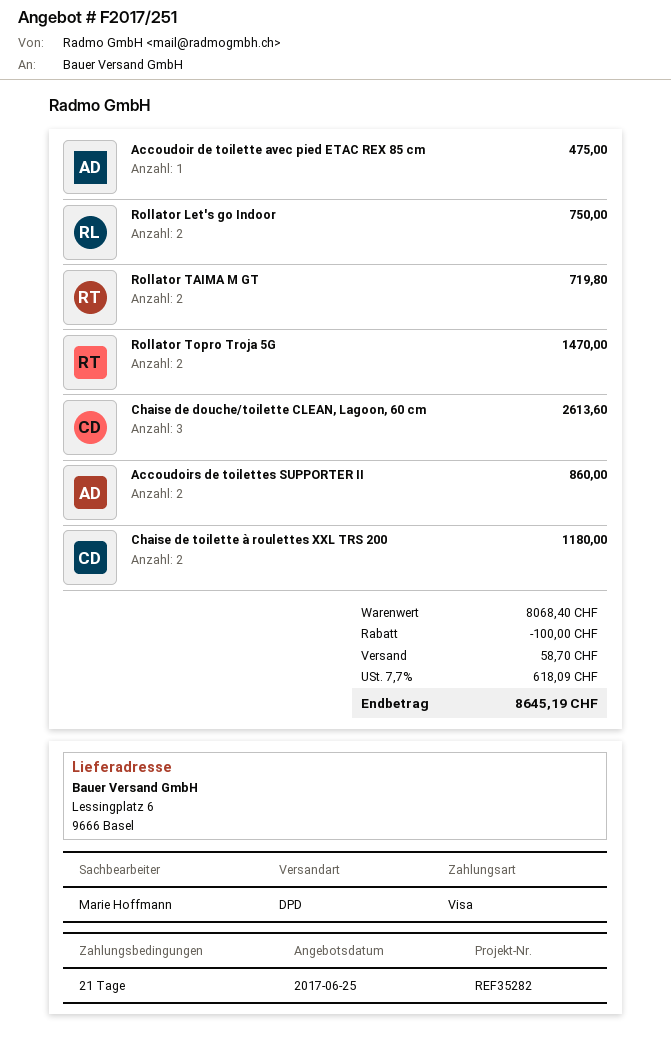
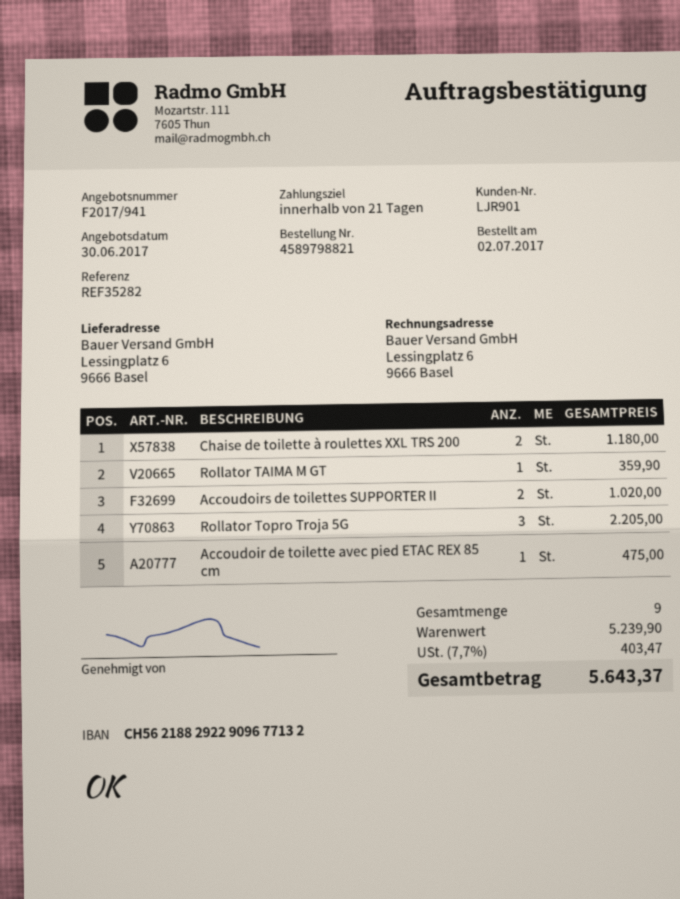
quote number: F2017/251 -> F2017/941
quote date: 2017-06-25 -> 2017-06-30
Rollator Let's go Indoor: 2 for 750.00 -> none
Rollator TAIMA M GT: 2 for 719.80 -> 1 for 359.90
Rollator Topro Troja 5G: 2 for 1470.00 -> 3 for 2205.00
Chaise de douche/toilette CLEAN, Lagoon, 60 cm: 3 for 2613.60 -> none
Accoudoirs de toilettes SUPPORTER II: 2 for 860.00 -> 2 for 1020.00
subtotal: 8068.40 -> 5239.90
discount: 100.00 -> none
shipping: 58.70 -> none
tax: 7.7% = 618.09 -> 7.7% = 403.47
total: 8645.19 -> 5643.37

